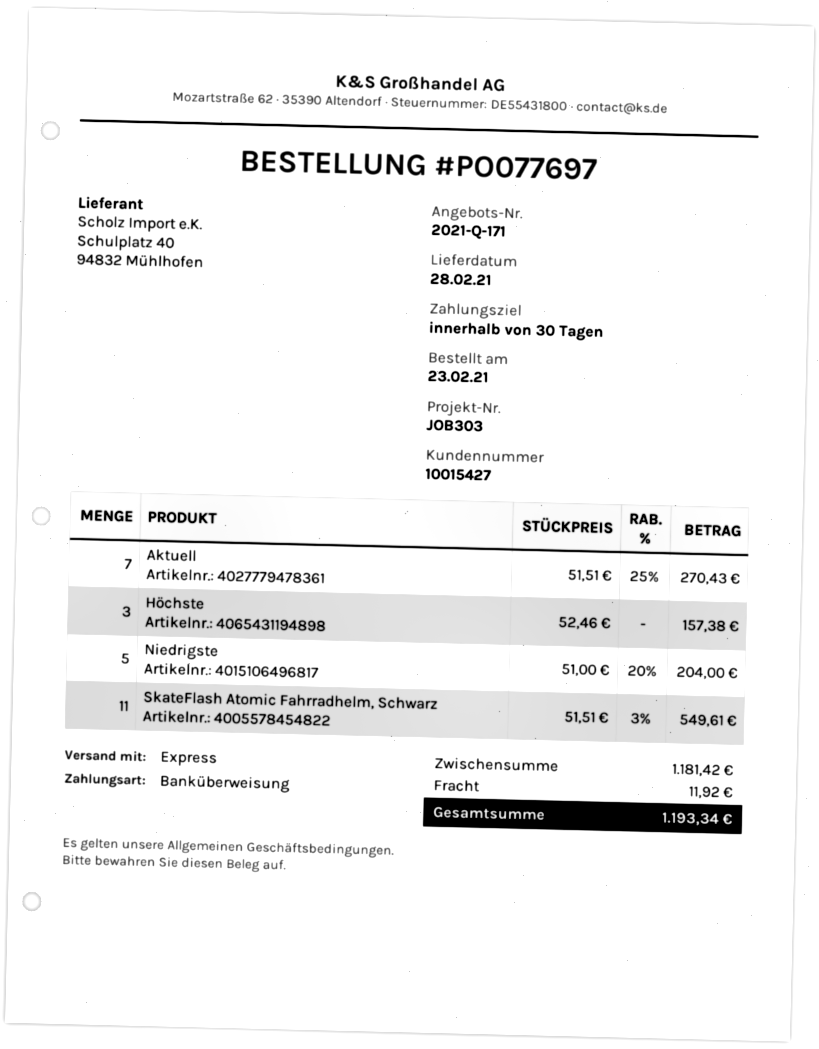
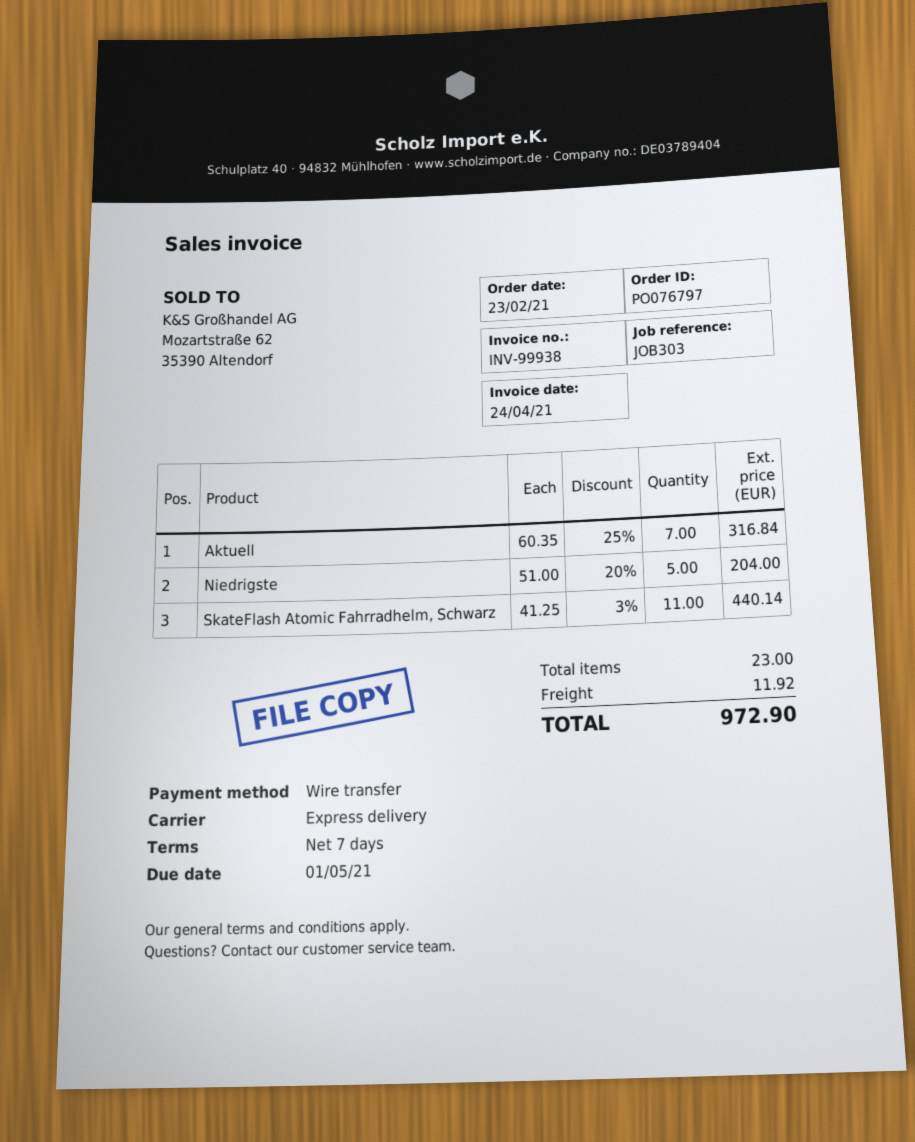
order number: PO077697 -> PO076797
payment terms: 30 days -> 7 days
Aktuell: 7 x 51.51 - 25% = 270.43 -> 7 x 60.35 - 25% = 316.84
Höchste: 3 x 52.46 = 157.38 -> none
SkateFlash Atomic Fahrradhelm, Schwarz: 11 x 51.51 - 3% = 549.61 -> 11 x 41.25 - 3% = 440.14
total: 1193.34 -> 972.90

